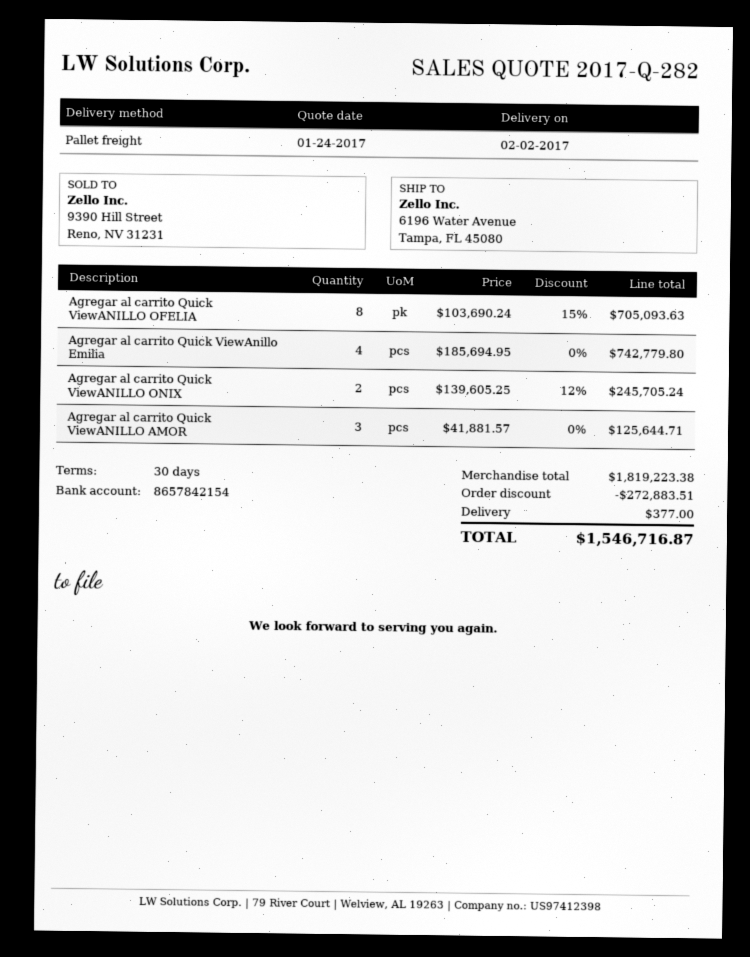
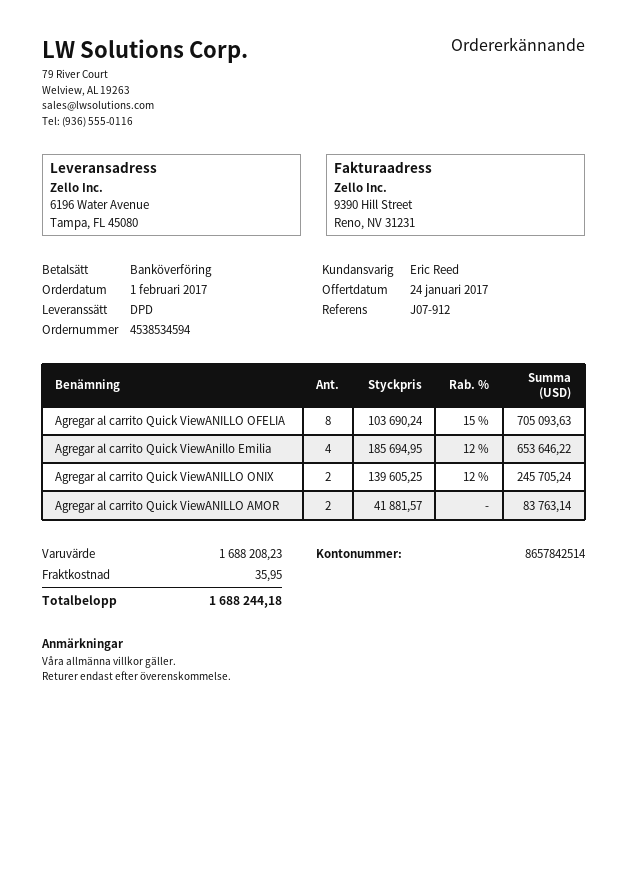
bank account: 8657842154 -> 8657842514
shipping method: pallet freight -> DPD
Agregar al carrito Quick ViewAnillo Emilia: 4 x 185694.95 = 742779.80 -> 4 x 185694.95 - 12% = 653646.22
Agregar al carrito Quick ViewANILLO AMOR: 3 x 41881.57 = 125644.71 -> 2 x 41881.57 = 83763.14
subtotal: 1819223.38 -> 1688208.23
discount: 272883.51 -> none
shipping: 377.00 -> 35.95
total: 1546716.87 -> 1688244.18

